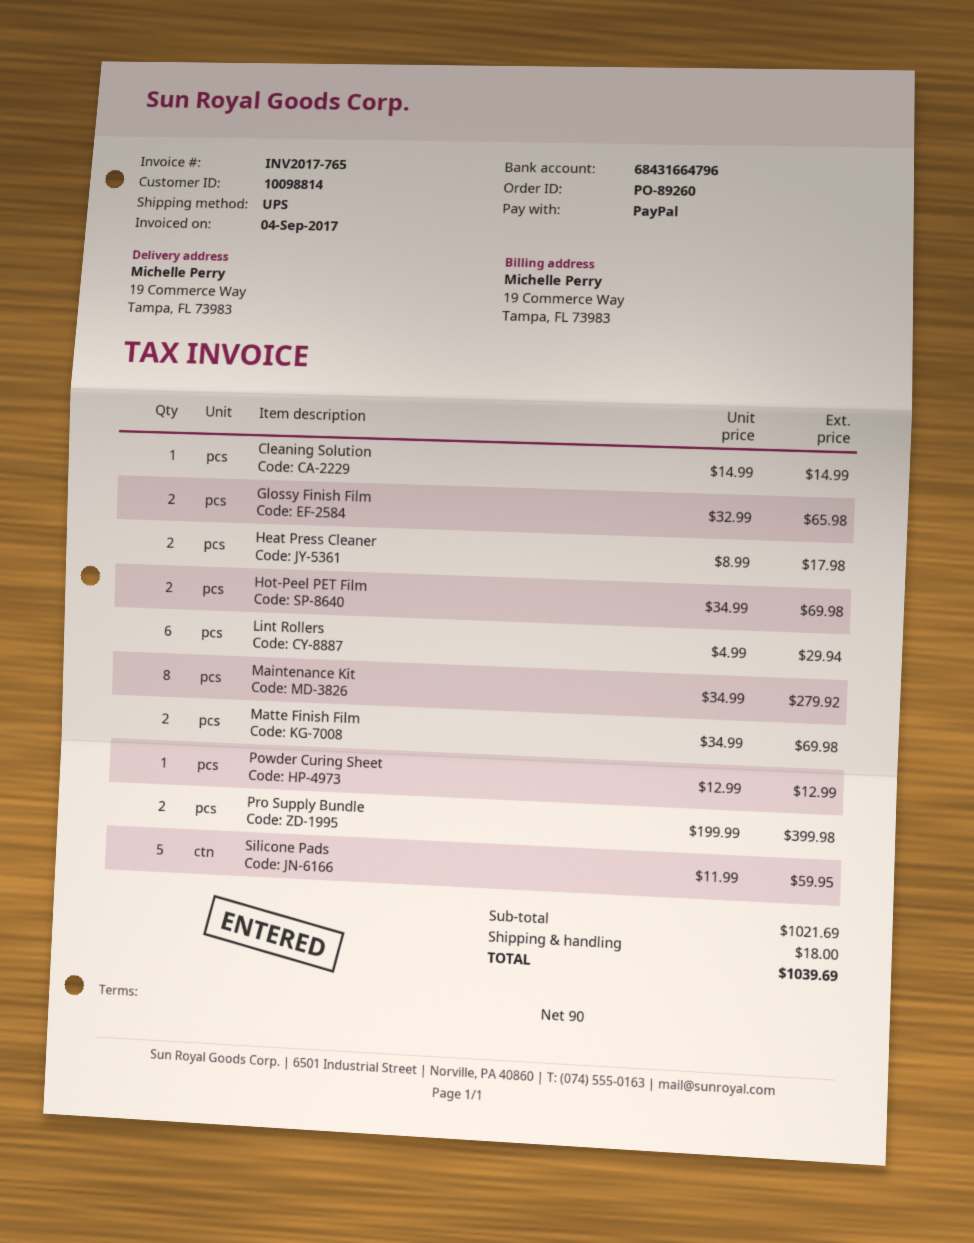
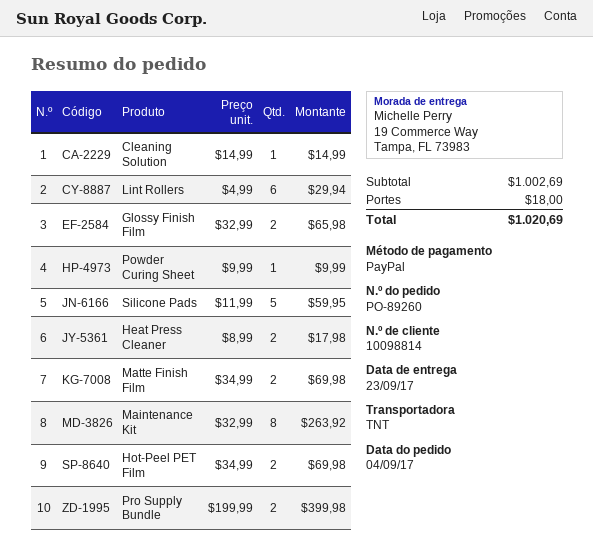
shipping method: UPS -> TNT
Maintenance Kit: 8 x 34.99 = 279.92 -> 8 x 32.99 = 263.92
Powder Curing Sheet: 1 x 12.99 = 12.99 -> 1 x 9.99 = 9.99
subtotal: 1021.69 -> 1002.69
total: 1039.69 -> 1020.69

